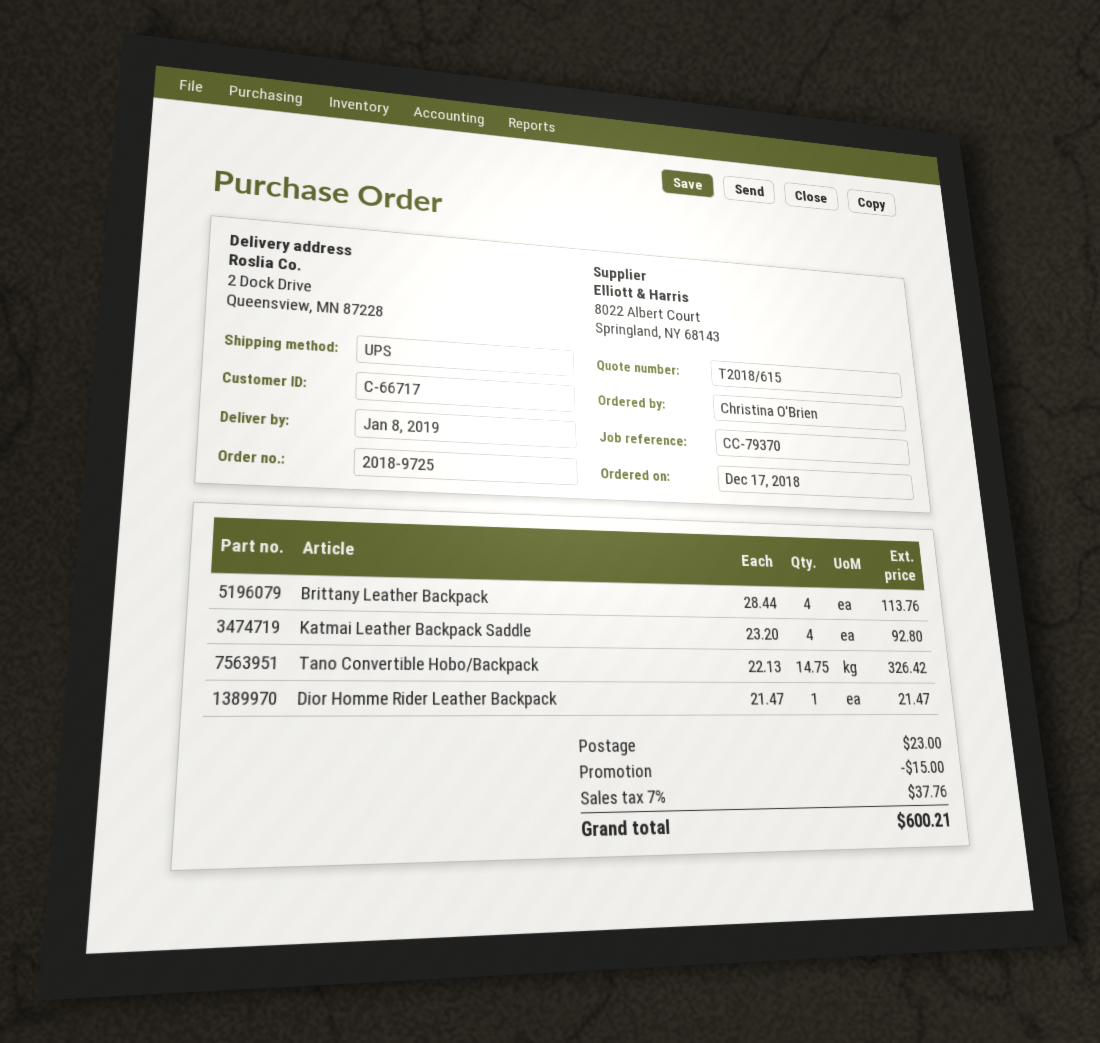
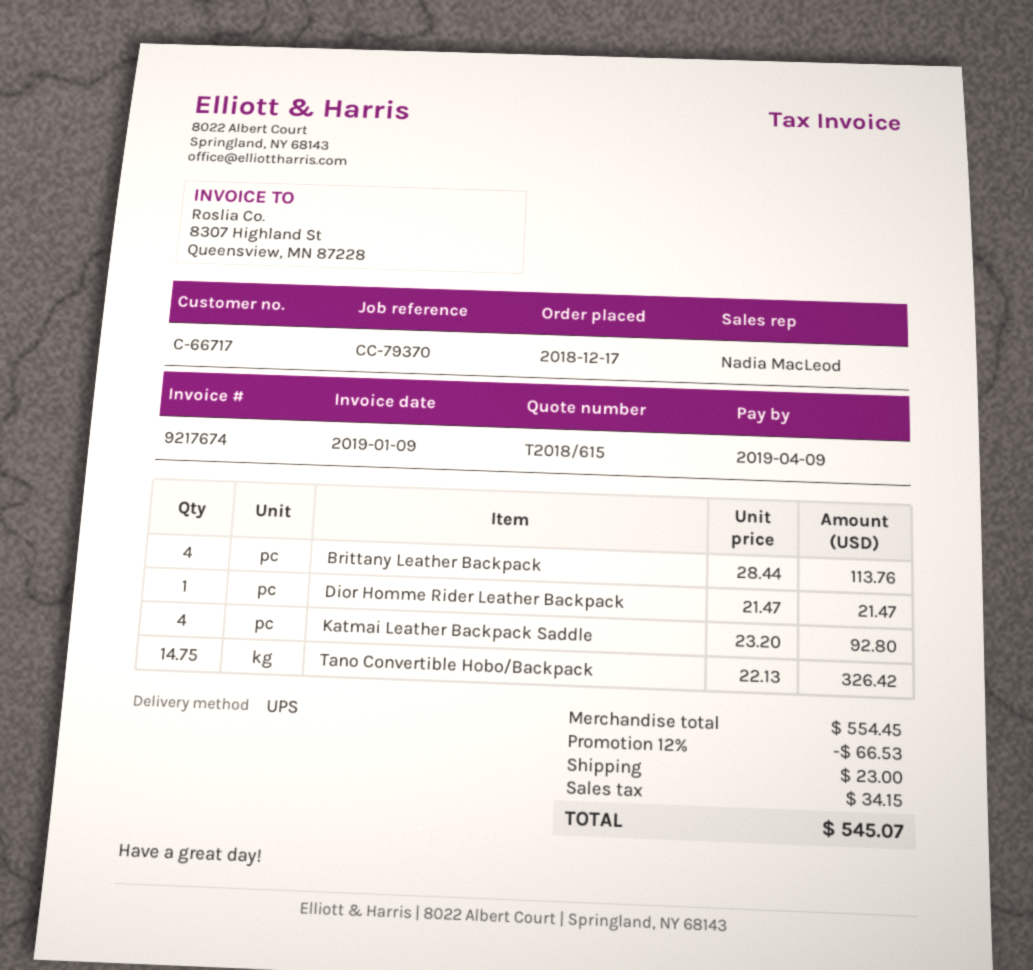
discount: 15.00 -> 66.53
tax: 37.76 -> 34.15
total: 600.21 -> 545.07

